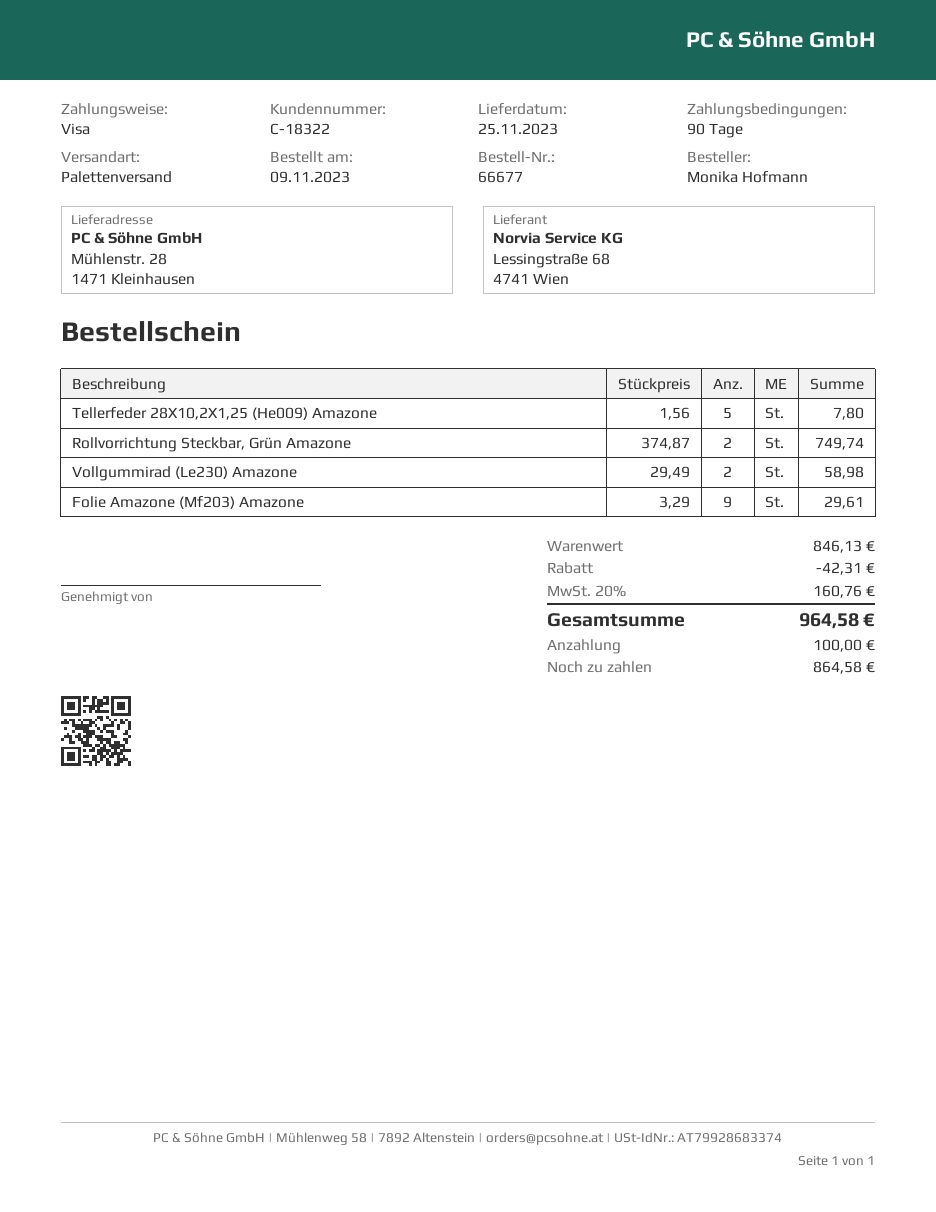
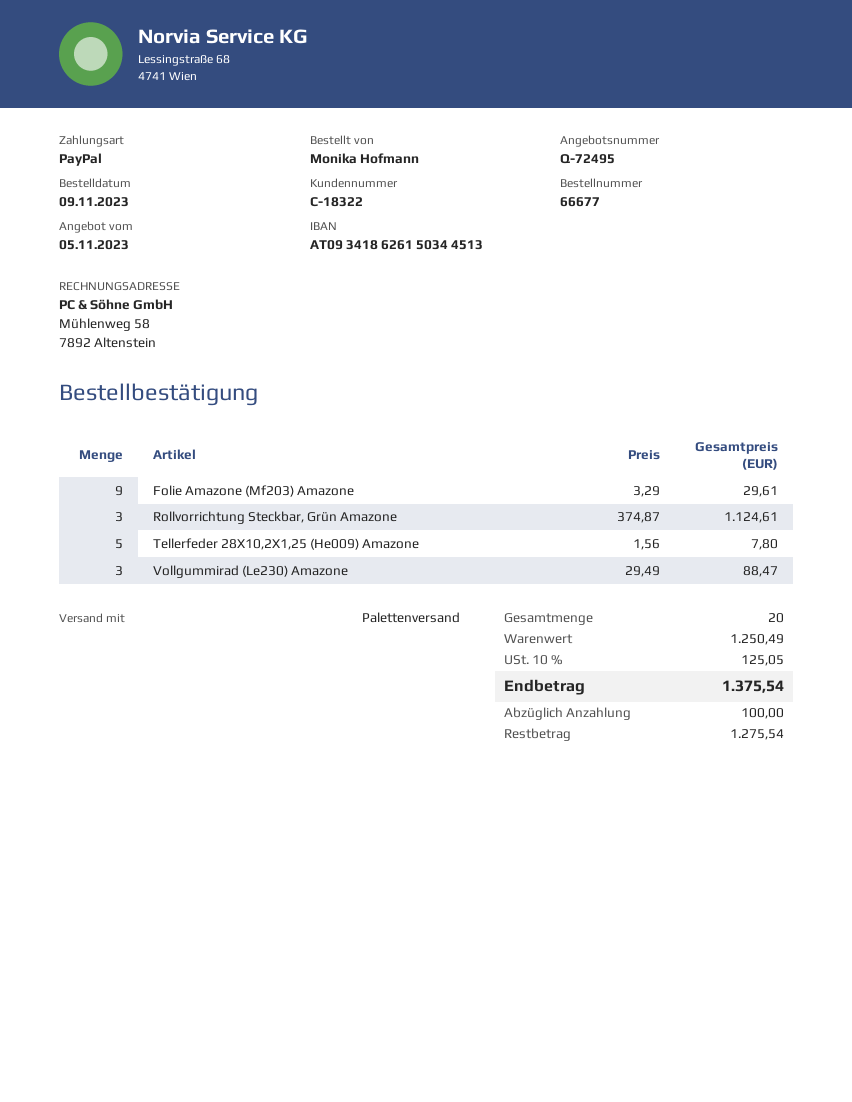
payment method: Visa -> PayPal
Rollvorrichtung Steckbar, Grün Amazone: 2 x 374.87 = 749.74 -> 3 x 374.87 = 1124.61
Vollgummirad (Le230) Amazone: 2 x 29.49 = 58.98 -> 3 x 29.49 = 88.47
subtotal: 846.13 -> 1250.49
discount: 42.31 -> none
tax: 20% = 160.76 -> 10% = 125.05
total: 964.58 -> 1375.54
balance: 864.58 -> 1275.54

